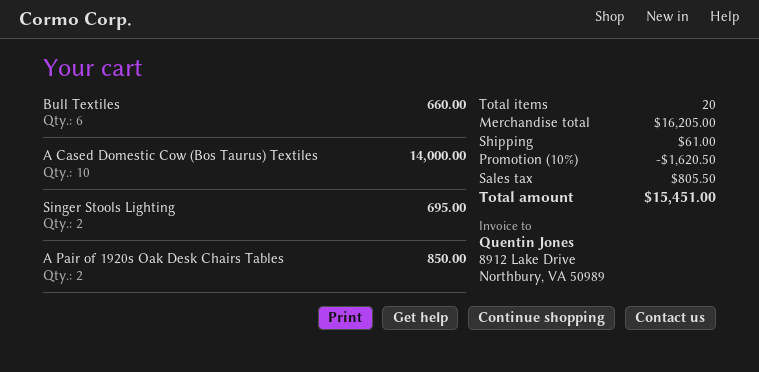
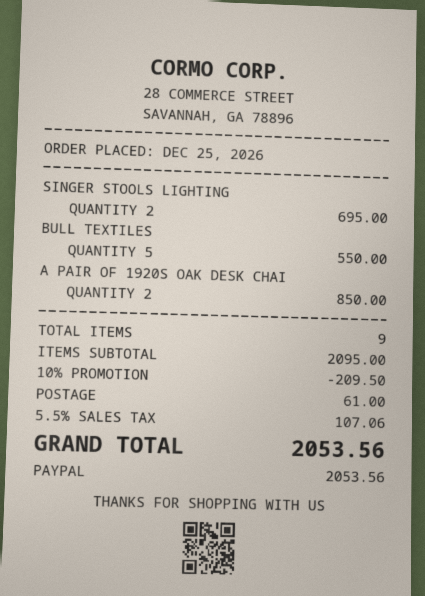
Bull Textiles: 6 for 660.00 -> 5 for 550.00
A Cased Domestic Cow (Bos Taurus) Textiles: 10 for 14000.00 -> none
total quantity: 20 -> 9
subtotal: 16205.00 -> 2095.00
discount: 10% = 1620.50 -> 10% = 209.50
tax: 805.50 -> 107.06
total: 15451.00 -> 2053.56

